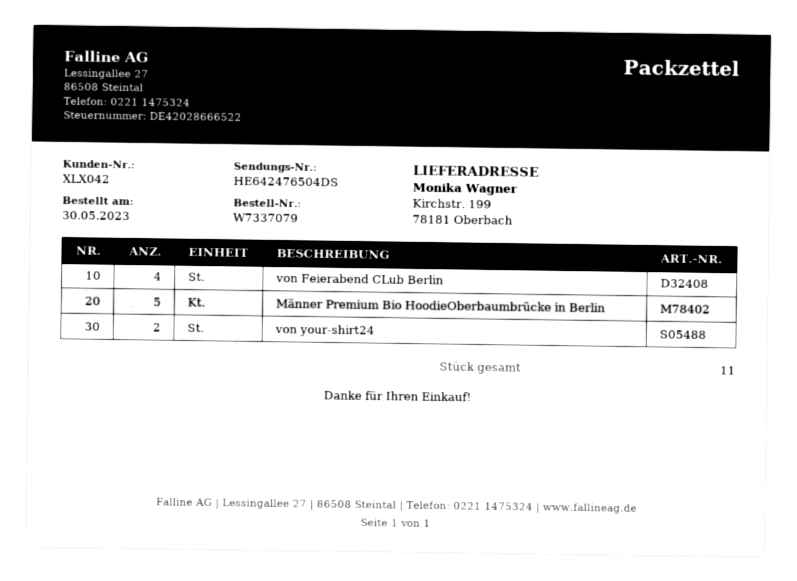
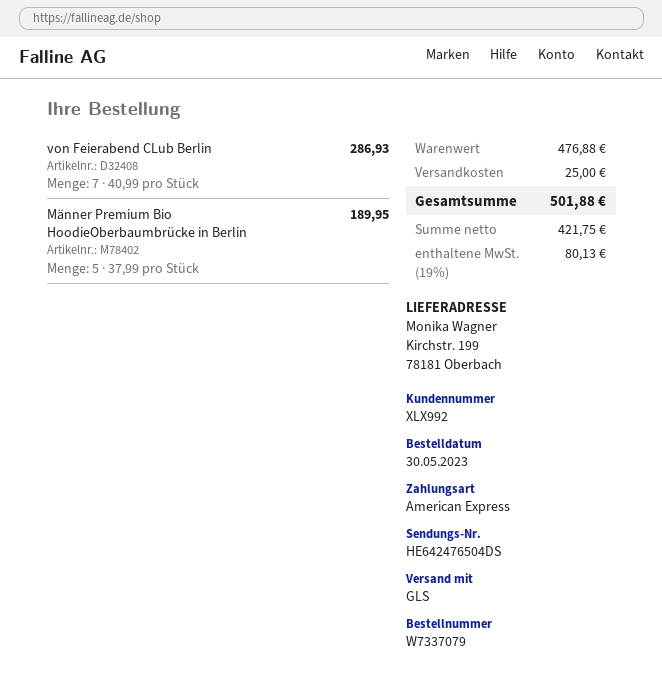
customer number: XLX042 -> XLX992
von Feierabend CLub Berlin: 4 -> 7
von your-shirt24: 2 -> none

